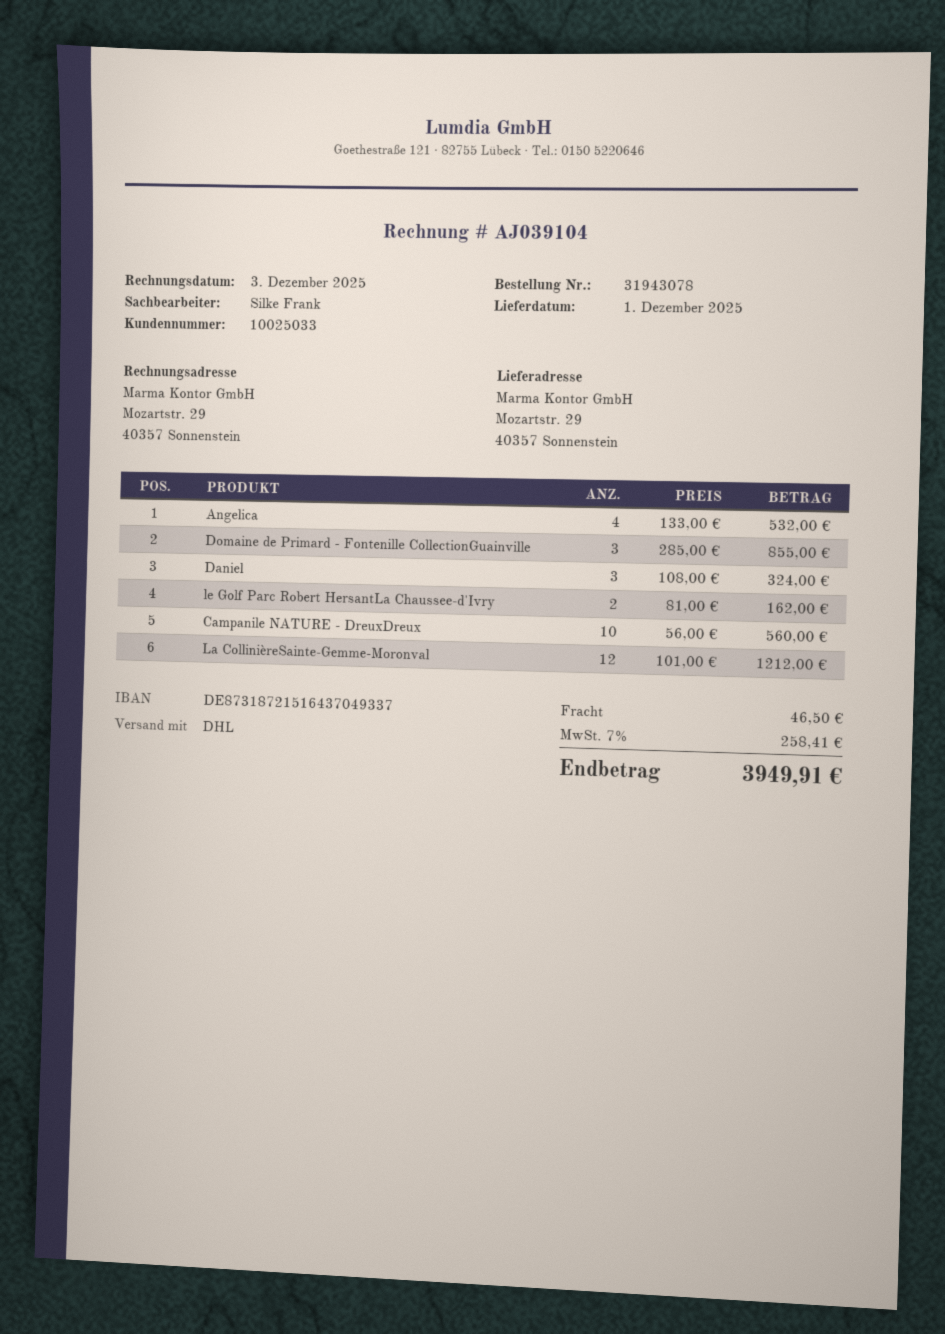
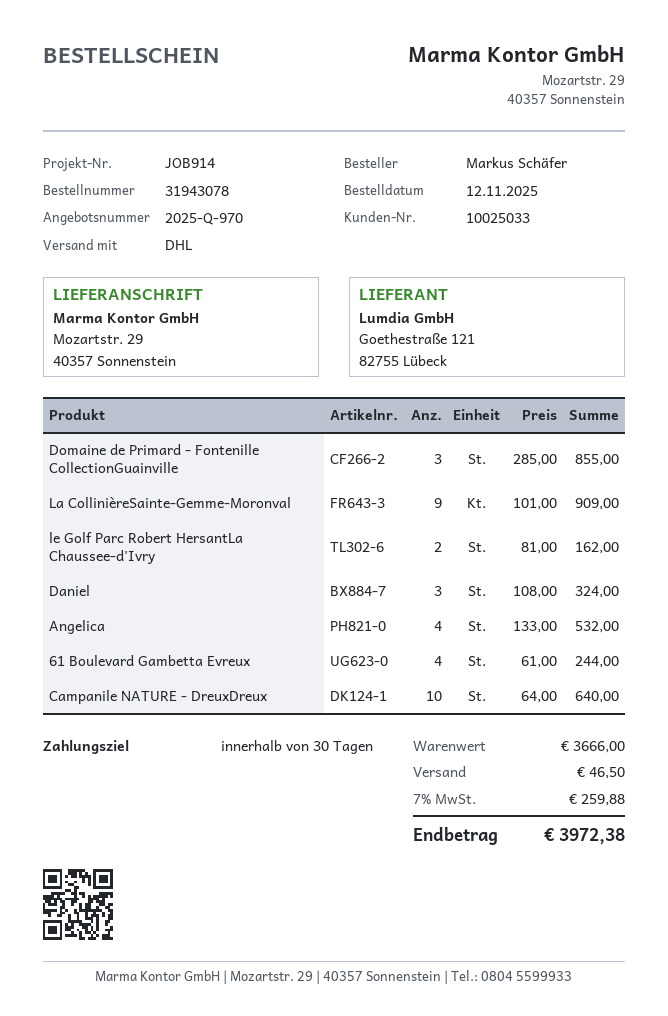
Campanile NATURE - DreuxDreux: 10 x 56.00 = 560.00 -> 10 x 64.00 = 640.00
La CollinièreSainte-Gemme-Moronval: 12 x 101.00 = 1212.00 -> 9 x 101.00 = 909.00
61 Boulevard Gambetta Evreux: none -> 4 x 61.00 = 244.00
tax: 7% = 258.41 -> 7% = 259.88
total: 3949.91 -> 3972.38

